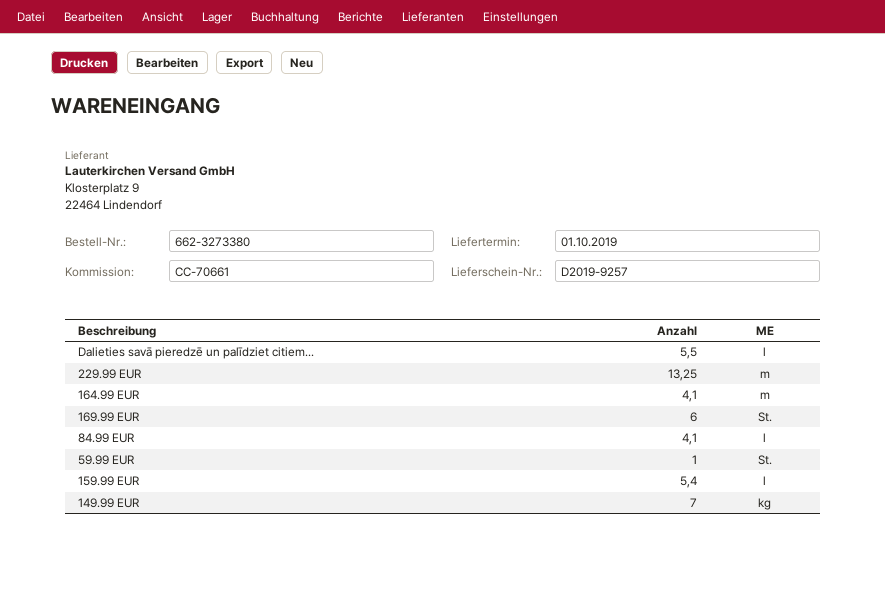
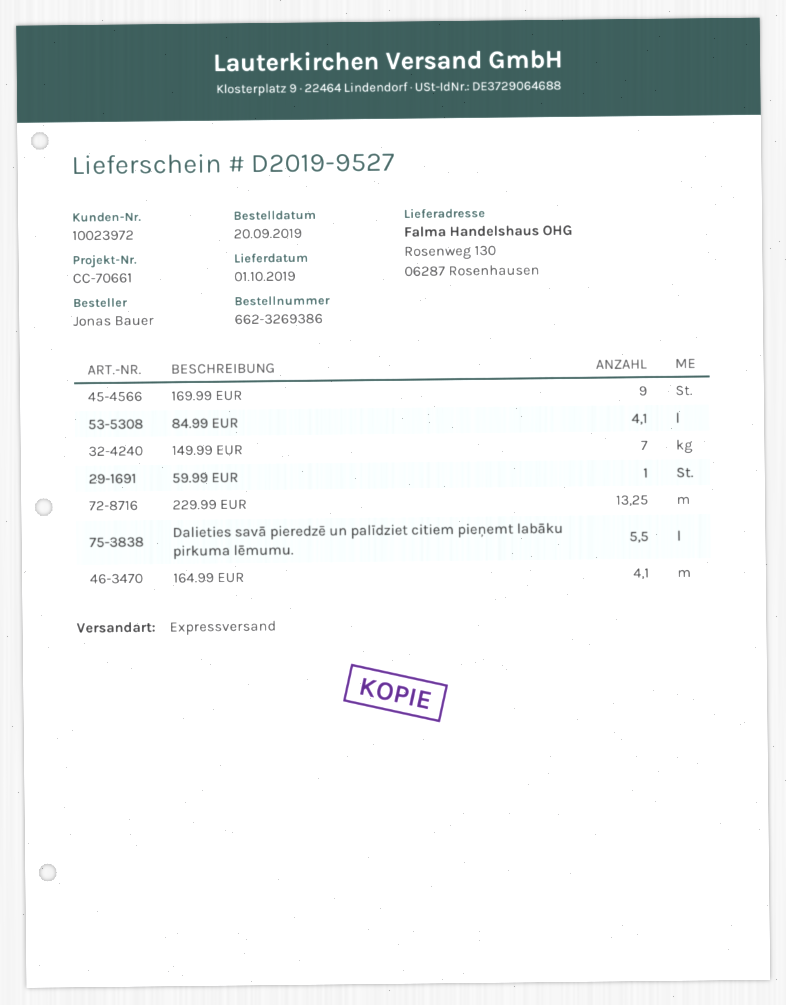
order number: 662-3273380 -> 662-3269386
delivery note number: D2019-9257 -> D2019-9527
169.99 EUR: 6 -> 9
159.99 EUR: 5.4 -> none

